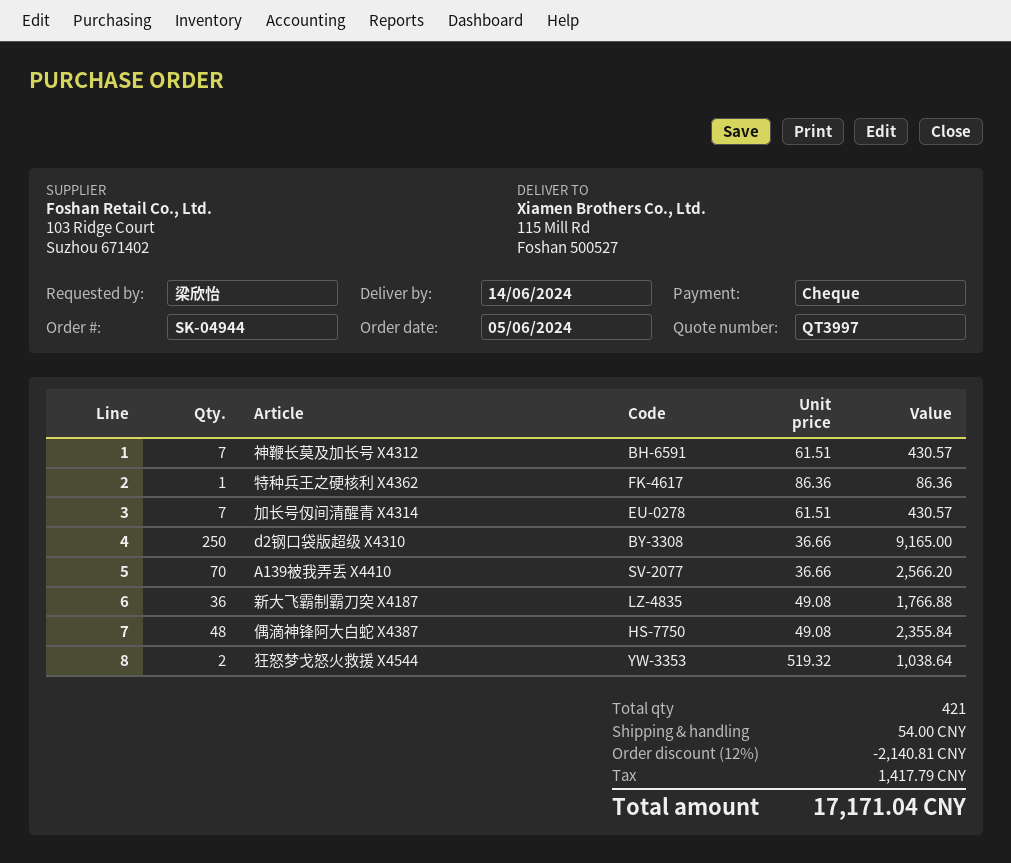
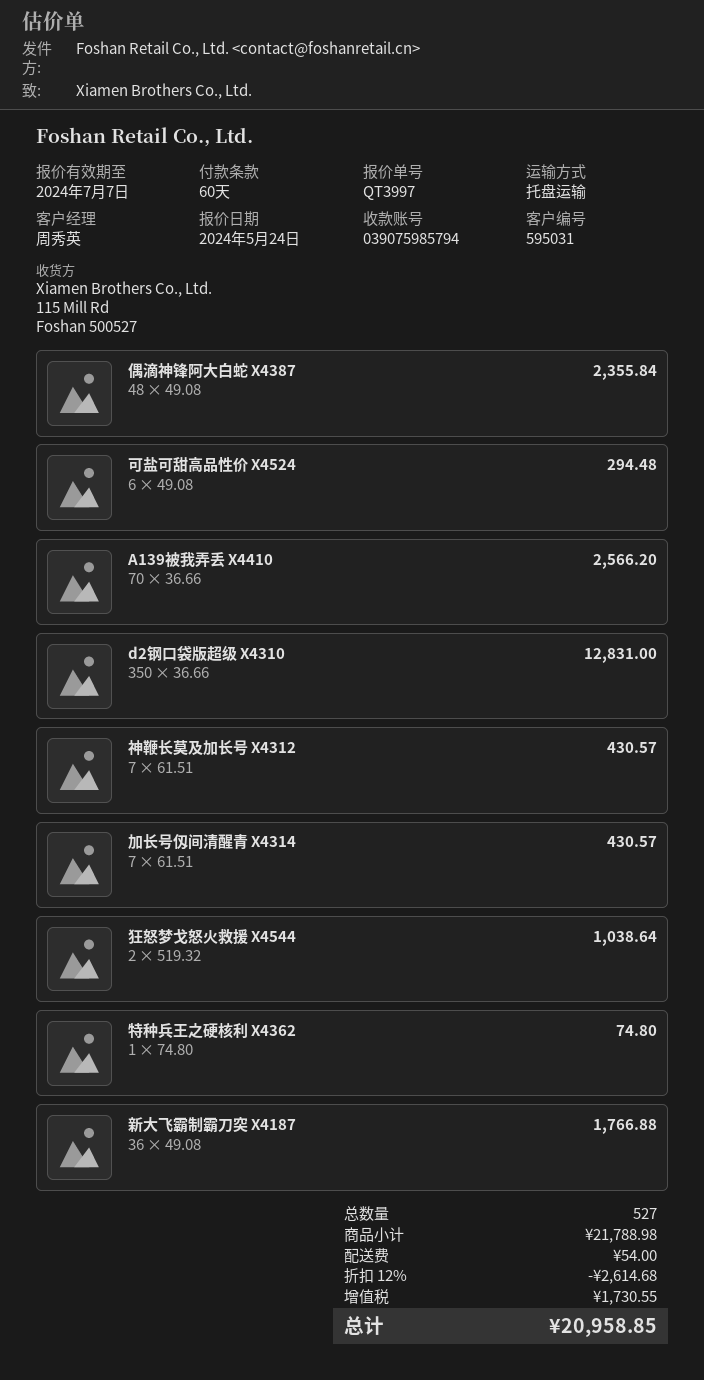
特种兵王之硬核利 X4362: 1 x 86.36 = 86.36 -> 1 x 74.80 = 74.80
d2钢口袋版超级 X4310: 250 x 36.66 = 9165.00 -> 350 x 36.66 = 12831.00
可盐可甜高品性价 X4524: none -> 6 x 49.08 = 294.48
total quantity: 421 -> 527
discount: 12% = 2140.81 -> 12% = 2614.68
tax: 1417.79 -> 1730.55
total: 17171.04 -> 20958.85

